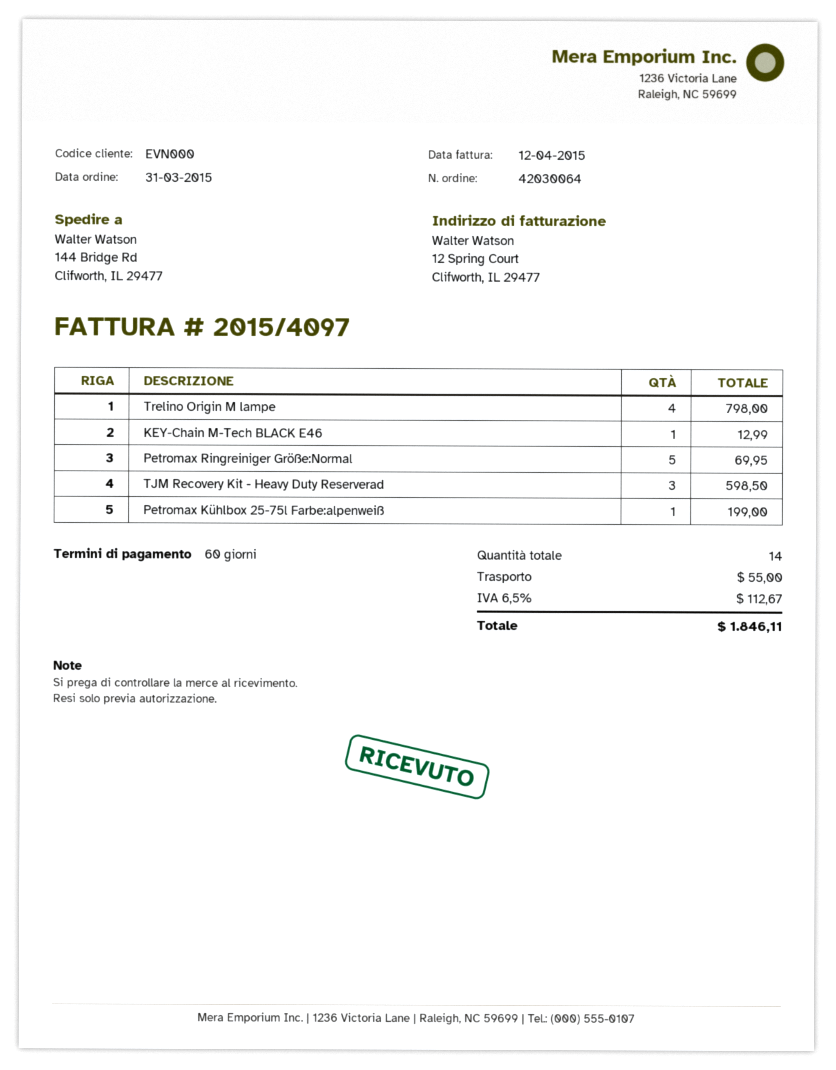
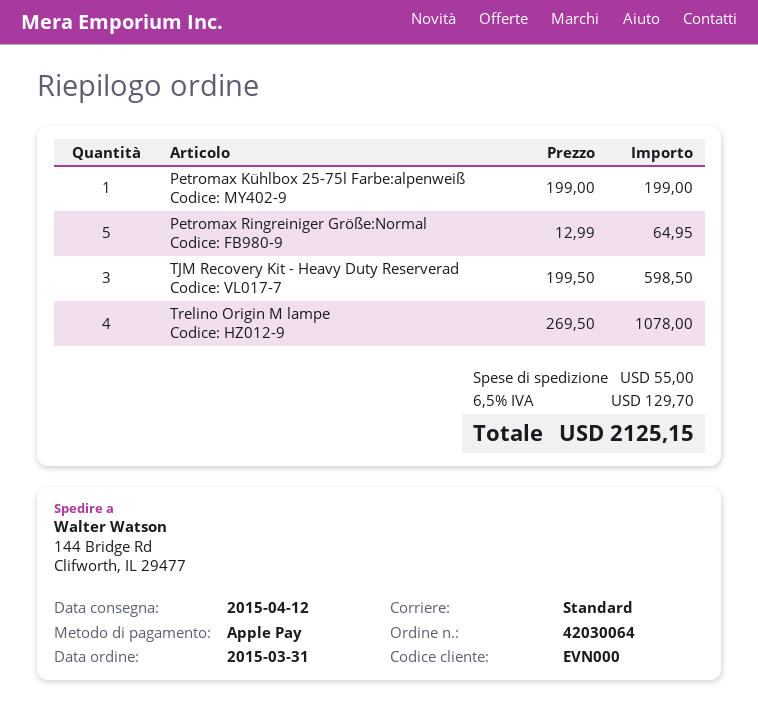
Trelino Origin M lampe: 4 for 798.00 -> 4 for 1078.00
KEY-Chain M-Tech BLACK E46: 1 for 12.99 -> none
Petromax Ringreiniger Größe:Normal: 5 for 69.95 -> 5 for 64.95
tax: 6.5% = 112.67 -> 6.5% = 129.70
total: 1846.11 -> 2125.15

